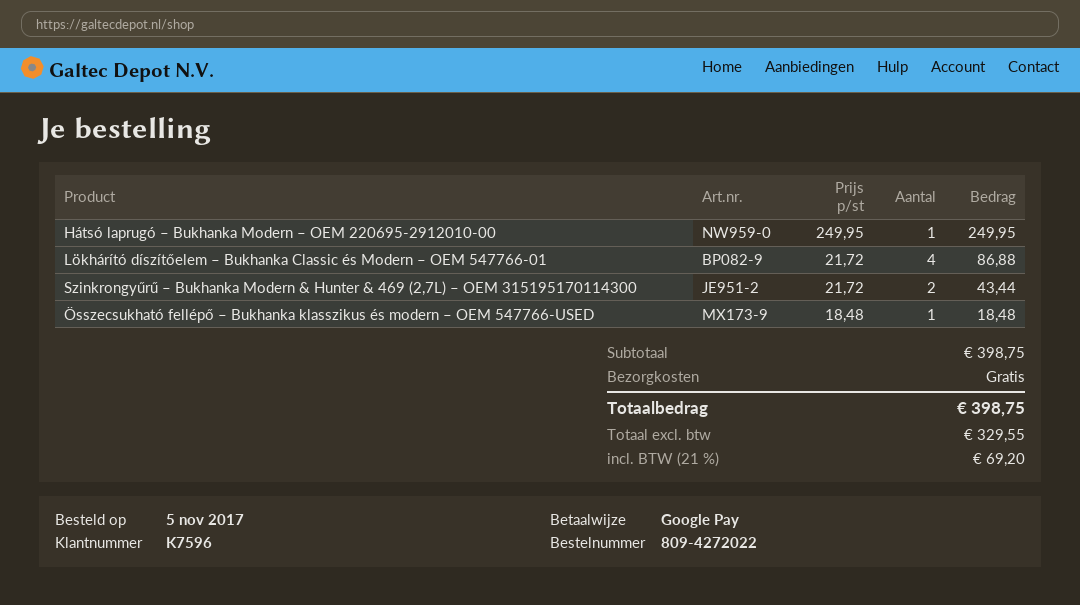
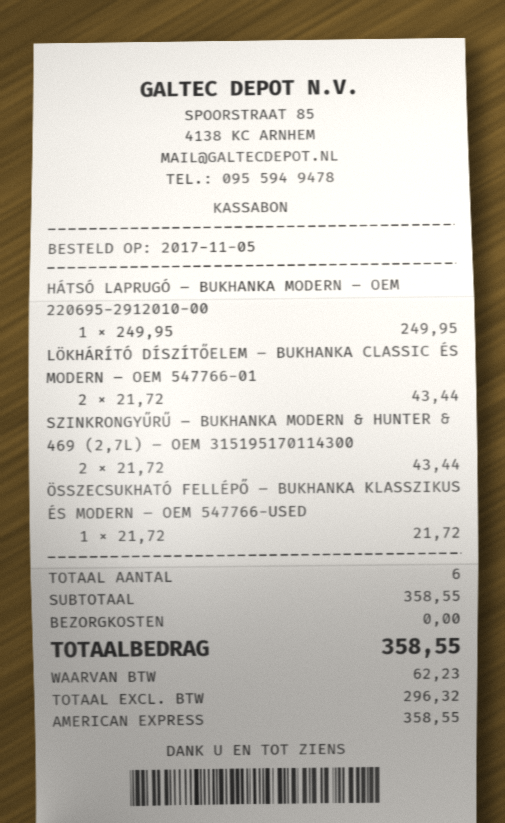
payment method: Google Pay -> American Express
Lökhárító díszítőelem – Bukhanka Classic és Modern – OEM 547766-01: 4 x 21.72 = 86.88 -> 2 x 21.72 = 43.44
Összecsukható fellépő – Bukhanka klasszikus és modern – OEM 547766-USED: 1 x 18.48 = 18.48 -> 1 x 21.72 = 21.72
subtotal: 398.75 -> 358.55
net: 329.55 -> 296.32
tax: 69.20 -> 62.23
total: 398.75 -> 358.55

